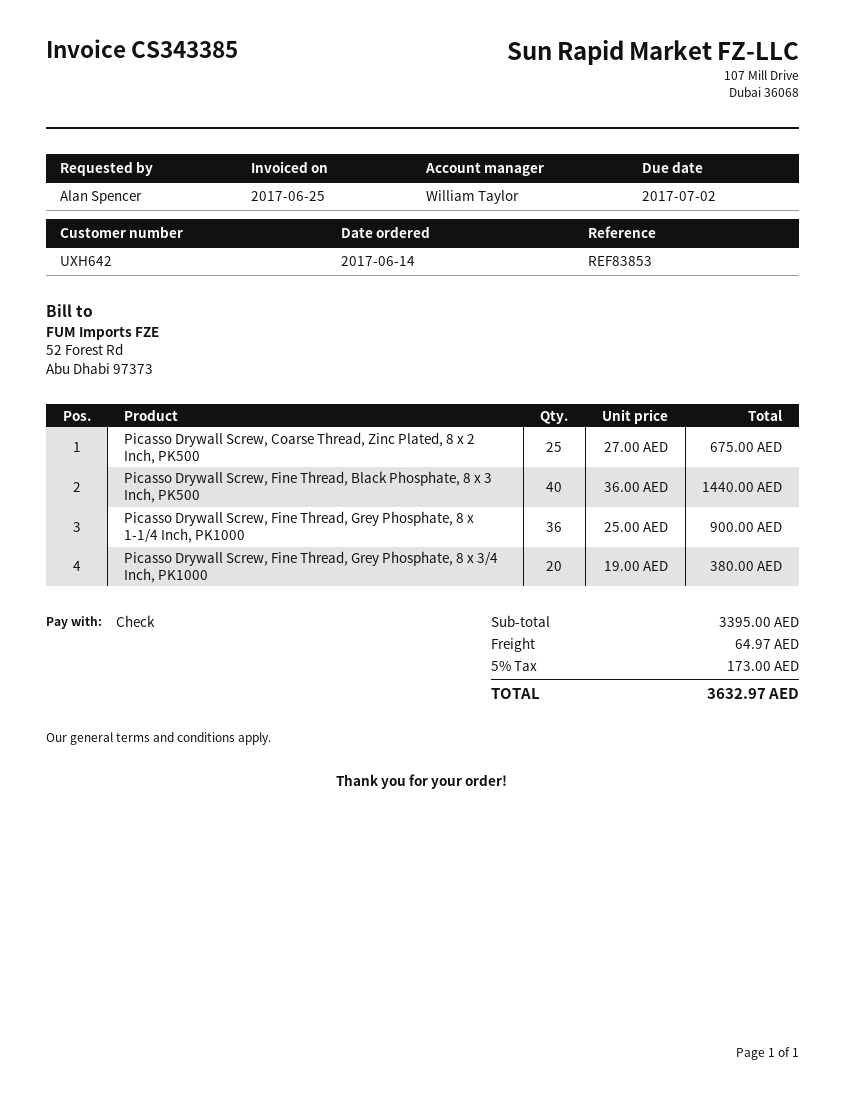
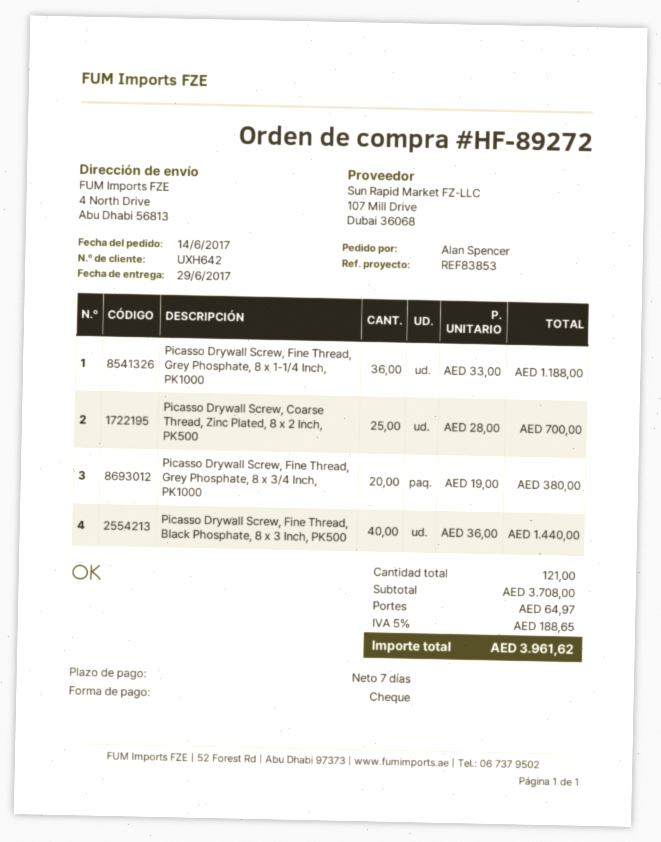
Picasso Drywall Screw, Coarse Thread, Zinc Plated, 8 x 2 Inch, PK500: 25 x 27.00 = 675.00 -> 25 x 28.00 = 700.00
Picasso Drywall Screw, Fine Thread, Grey Phosphate, 8 x 1-1/4 Inch, PK1000: 36 x 25.00 = 900.00 -> 36 x 33.00 = 1188.00
subtotal: 3395.00 -> 3708.00
tax: 5% = 173.00 -> 5% = 188.65
total: 3632.97 -> 3961.62

